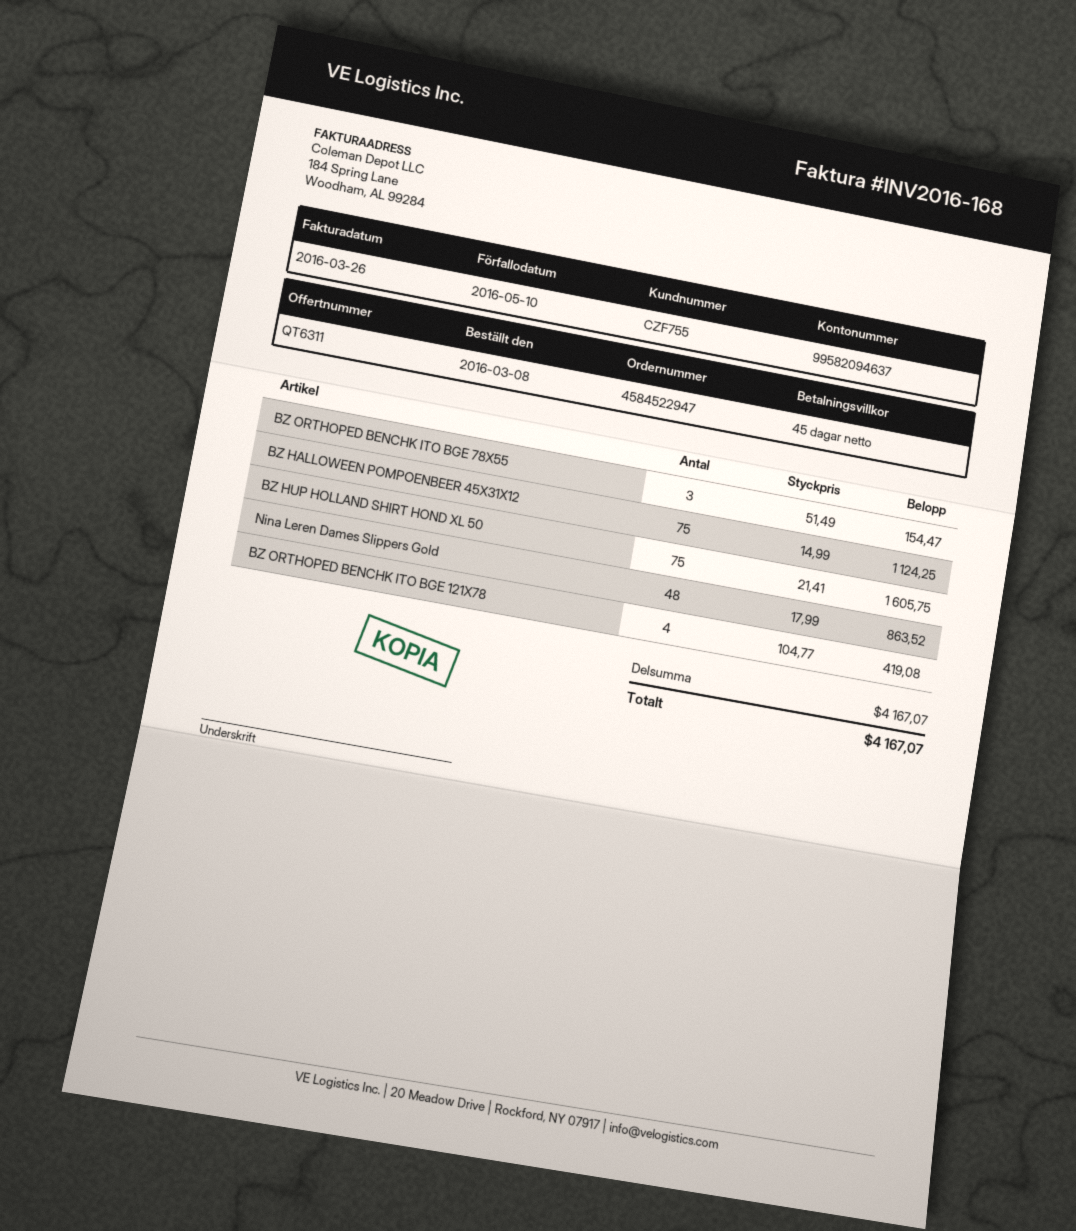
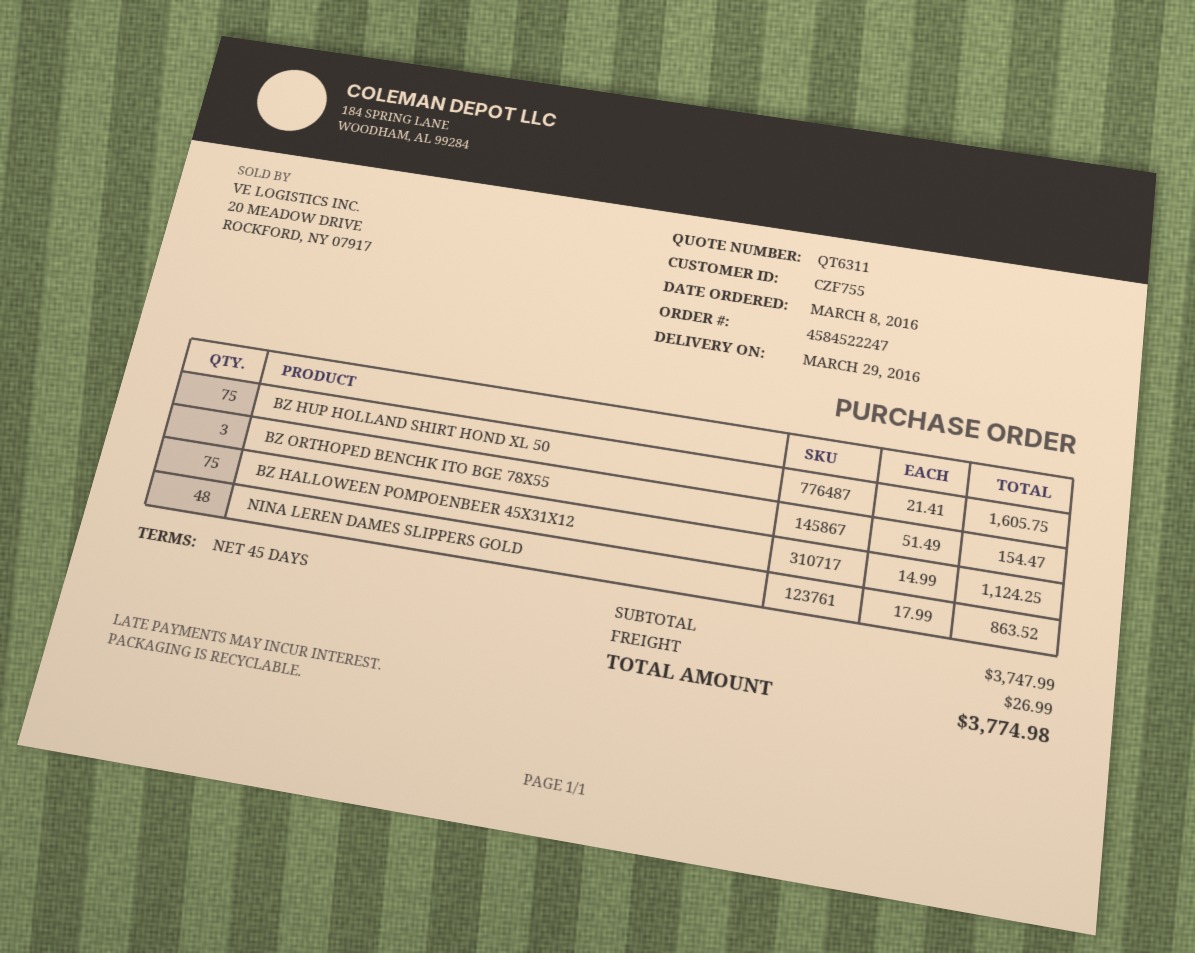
order number: 4584522947 -> 4584522247
BZ ORTHOPED BENCHK ITO BGE 121X78: 4 x 104.77 = 419.08 -> none
subtotal: 4167.07 -> 3747.99
shipping: none -> 26.99
total: 4167.07 -> 3774.98

